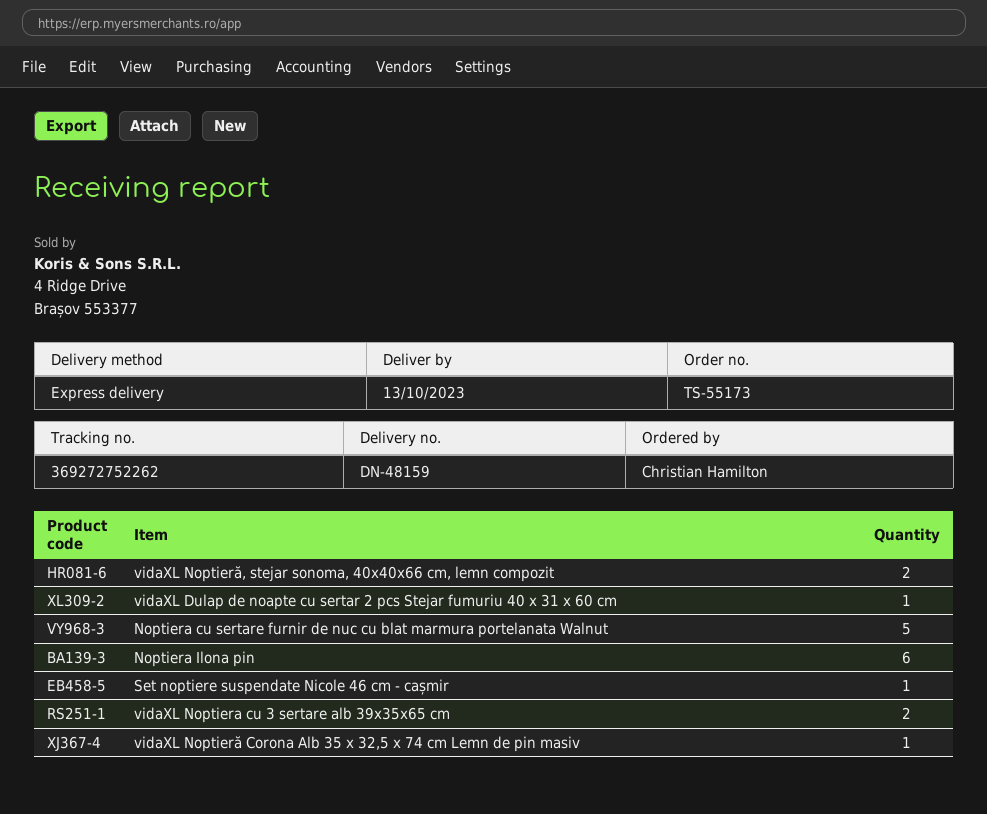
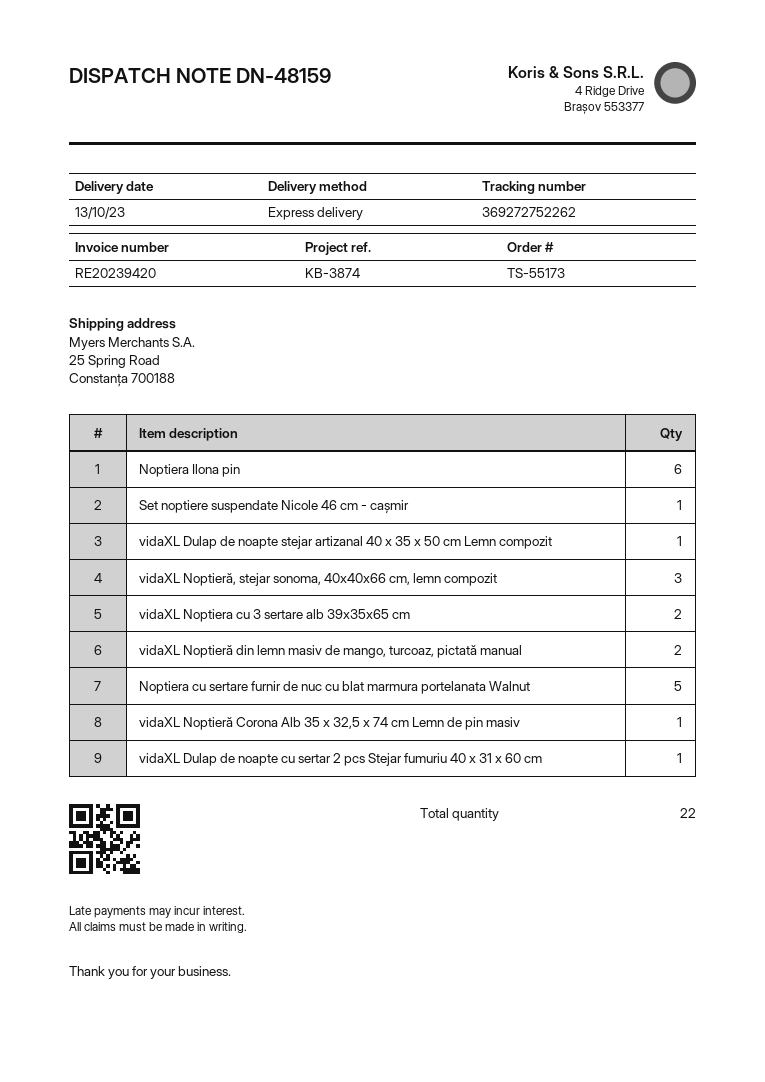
vidaXL Noptieră, stejar sonoma, 40x40x66 cm, lemn compozit: 2 -> 3
vidaXL Dulap de noapte stejar artizanal 40 x 35 x 50 cm Lemn compozit: none -> 1
vidaXL Noptieră din lemn masiv de mango, turcoaz, pictată manual: none -> 2

